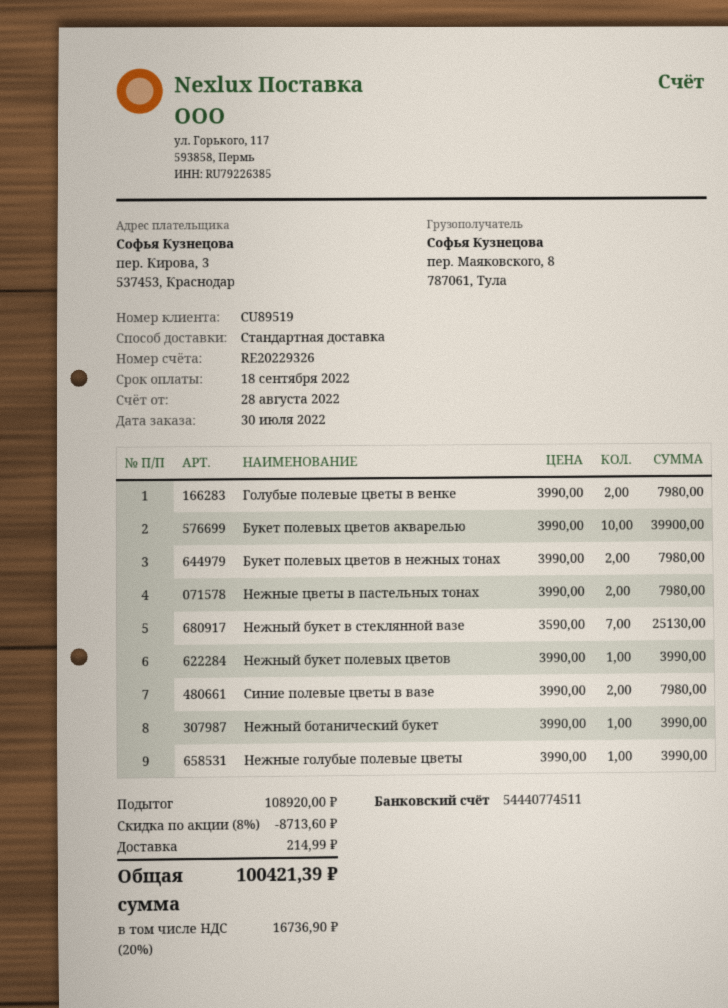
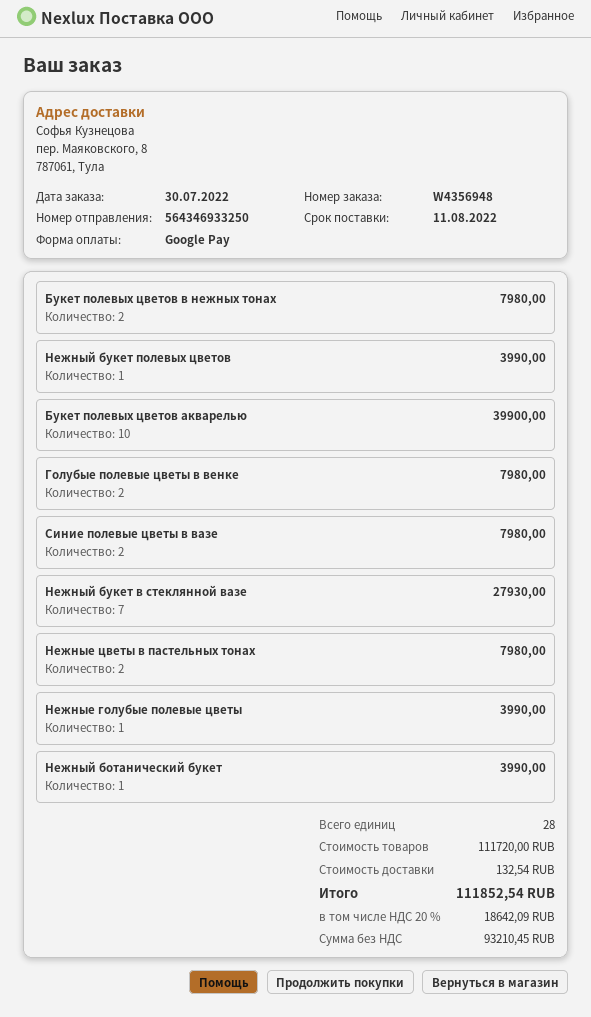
Нежный букет в стеклянной вазе: 7 for 25130.00 -> 7 for 27930.00
subtotal: 108920.00 -> 111720.00
discount: 8% = 8713.60 -> none
shipping: 214.99 -> 132.54
tax: 20% = 16736.90 -> 20% = 18642.09
total: 100421.39 -> 111852.54

